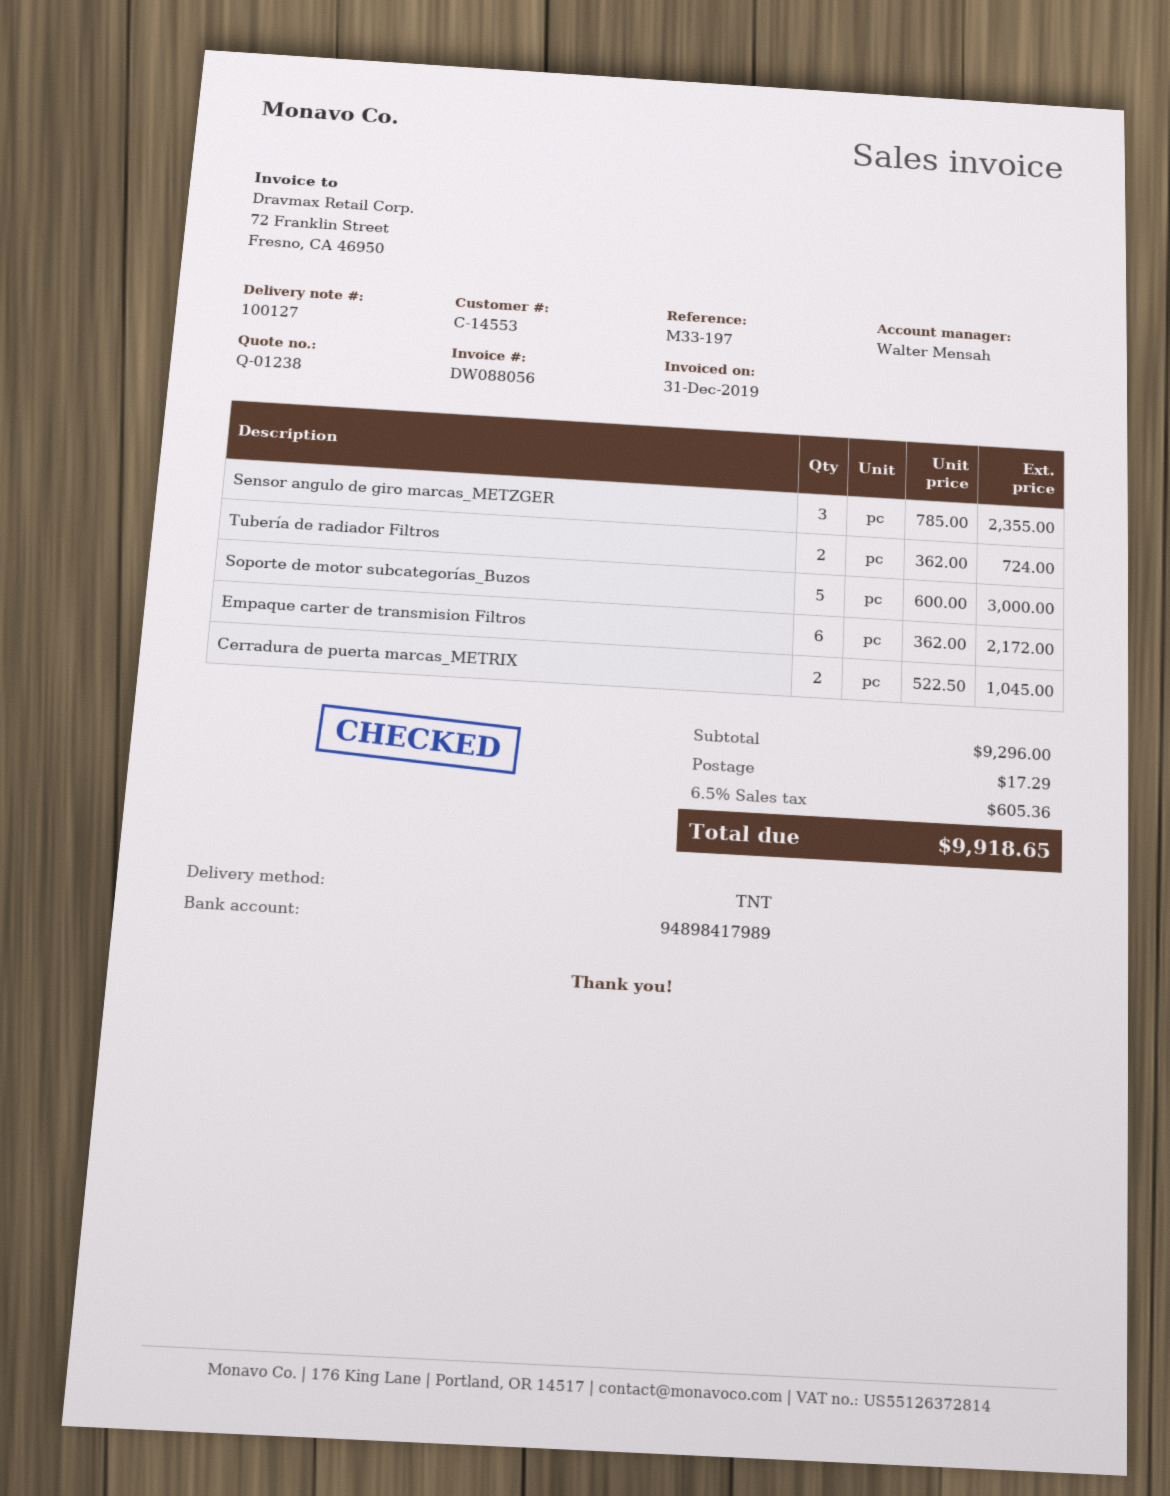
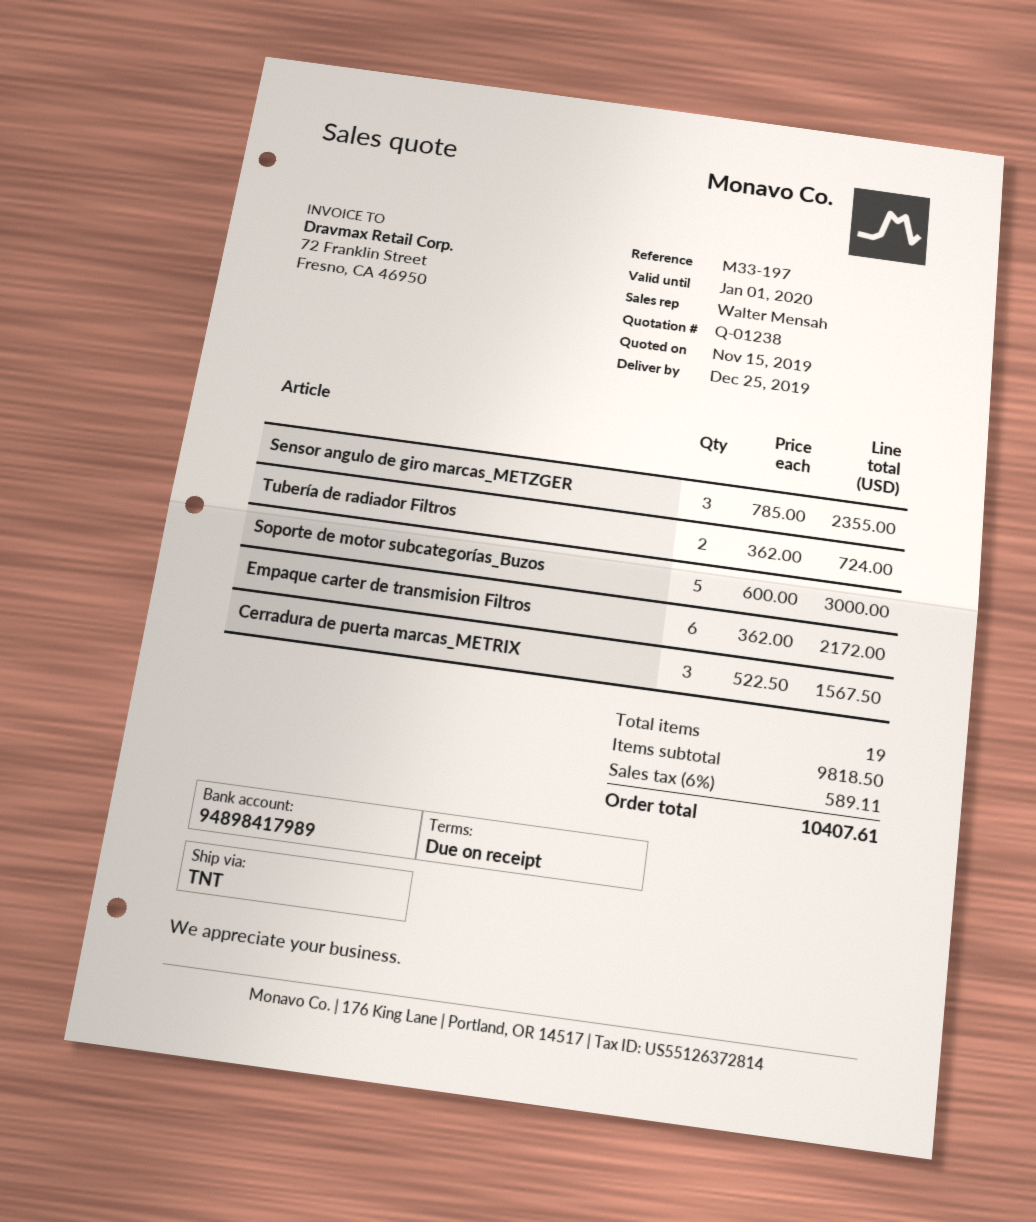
Cerradura de puerta marcas_METRIX: 2 x 522.50 = 1045.00 -> 3 x 522.50 = 1567.50
subtotal: 9296.00 -> 9818.50
shipping: 17.29 -> none
tax: 6.5% = 605.36 -> 6% = 589.11
total: 9918.65 -> 10407.61

